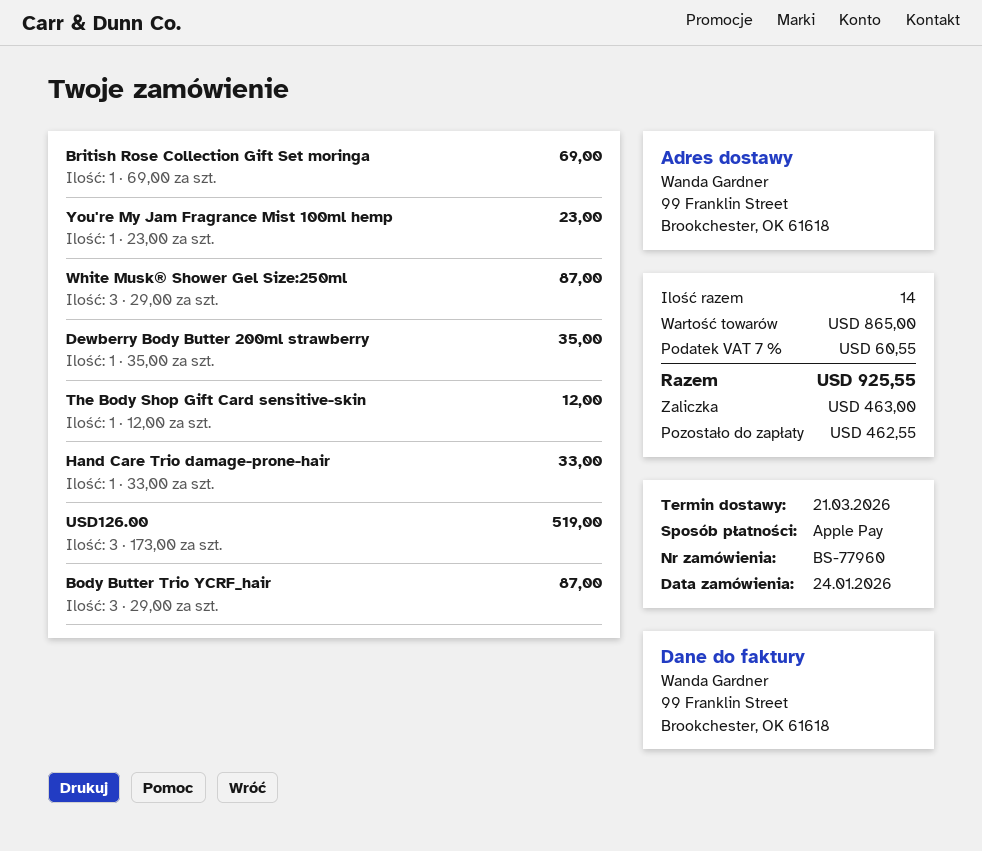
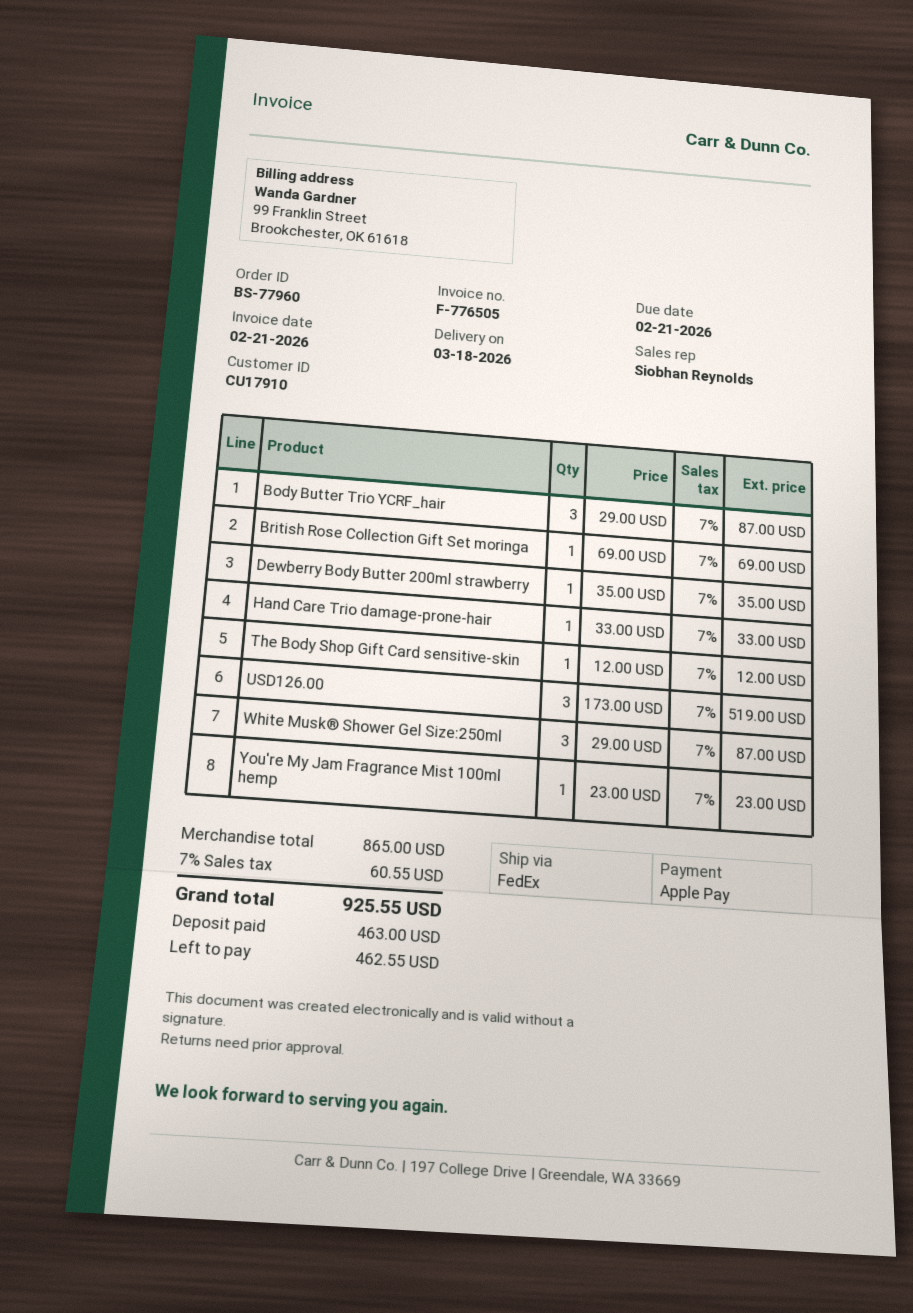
delivery date: 2026-03-21 -> 2026-03-18

